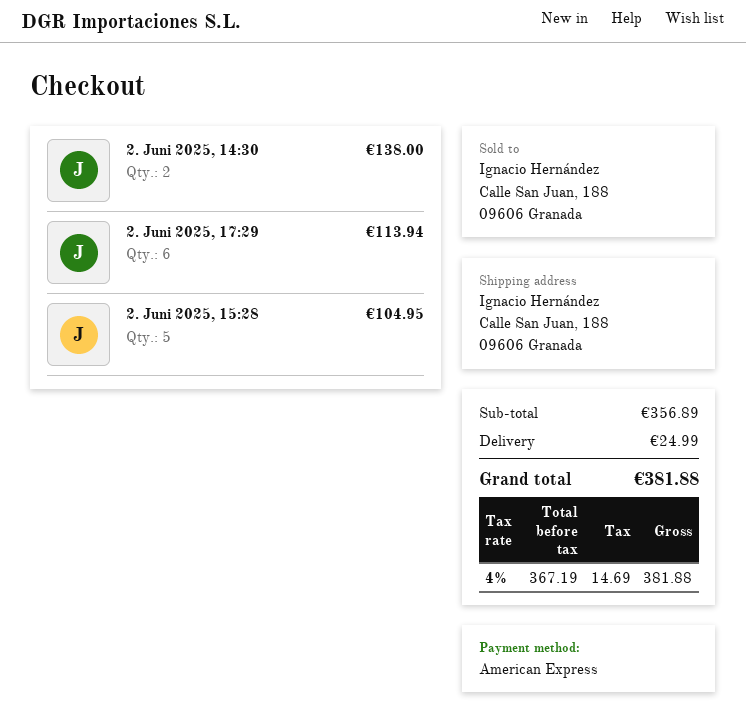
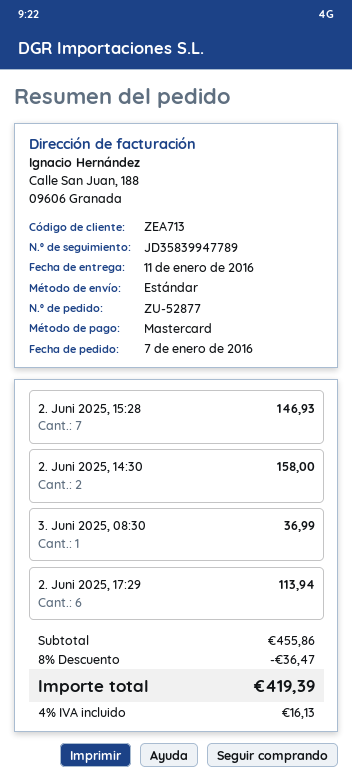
payment method: American Express -> Mastercard
2. Juni 2025, 14:30: 2 for 138.00 -> 2 for 158.00
2. Juni 2025, 15:28: 5 for 104.95 -> 7 for 146.93
3. Juni 2025, 08:30: none -> 1 for 36.99
subtotal: 356.89 -> 455.86
discount: none -> 8% = 36.47
shipping: 24.99 -> none
tax: 4% = 14.69 -> 4% = 16.13
total: 381.88 -> 419.39

